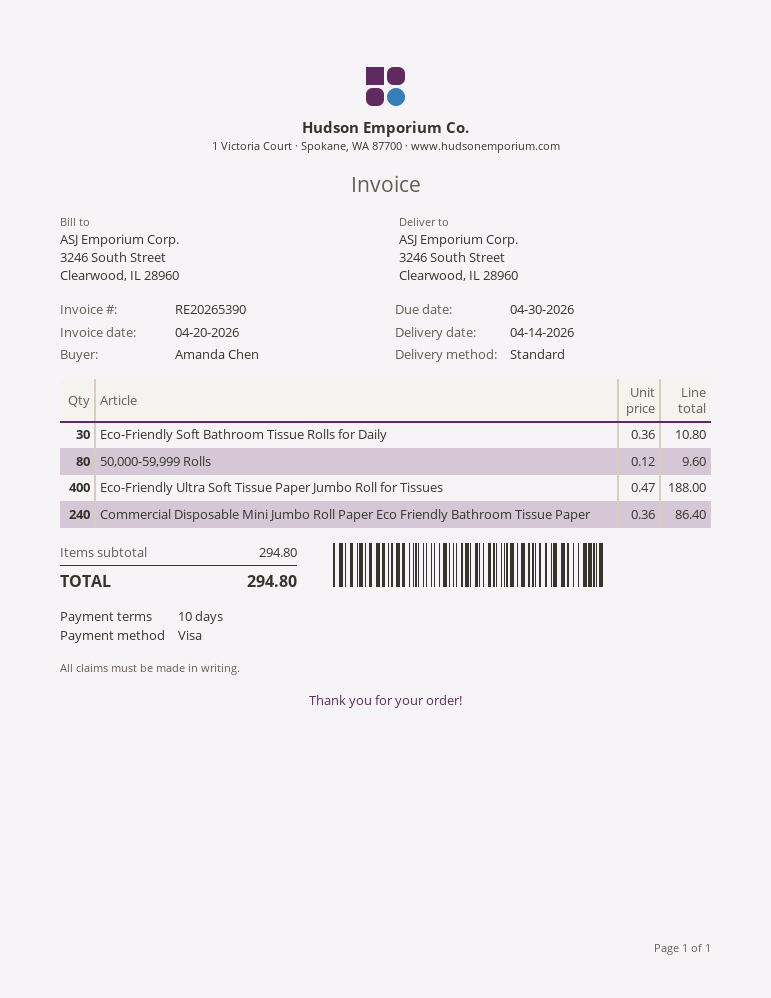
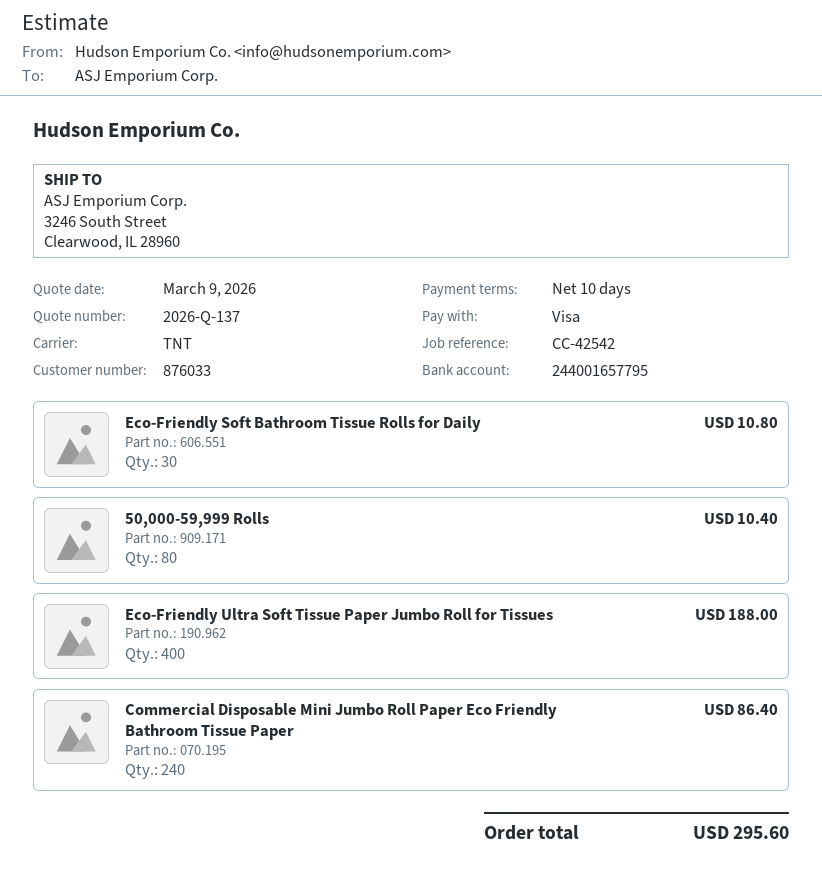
shipping method: standard -> TNT
50,000-59,999 Rolls: 80 for 9.60 -> 80 for 10.40
total: 294.80 -> 295.60

